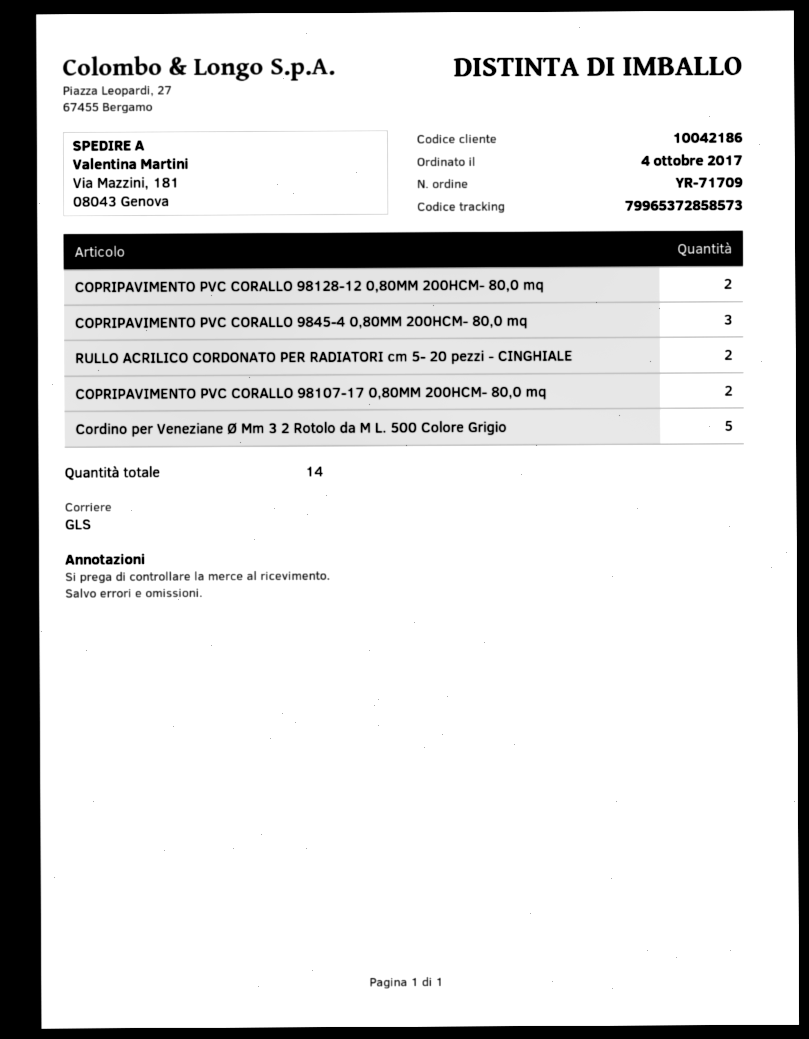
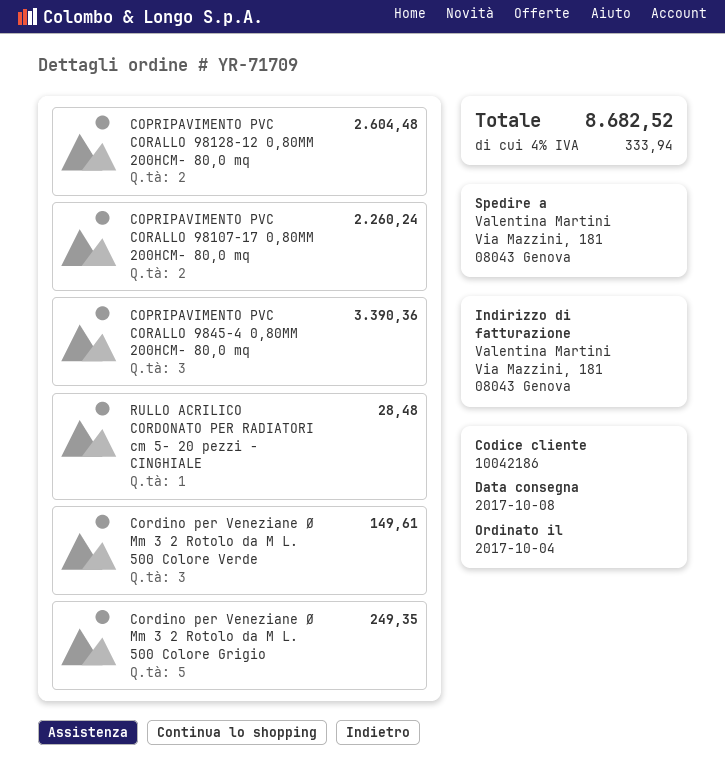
RULLO ACRILICO CORDONATO PER RADIATORI cm 5- 20 pezzi - CINGHIALE: 2 -> 1
Cordino per Veneziane Ø Mm 3 2 Rotolo da M L. 500 Colore Verde: none -> 3

